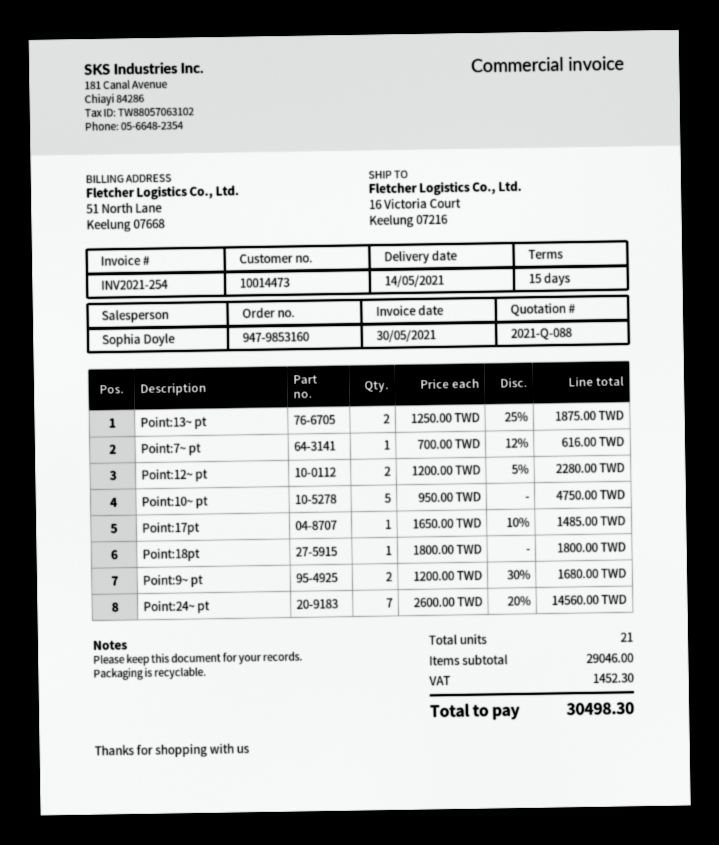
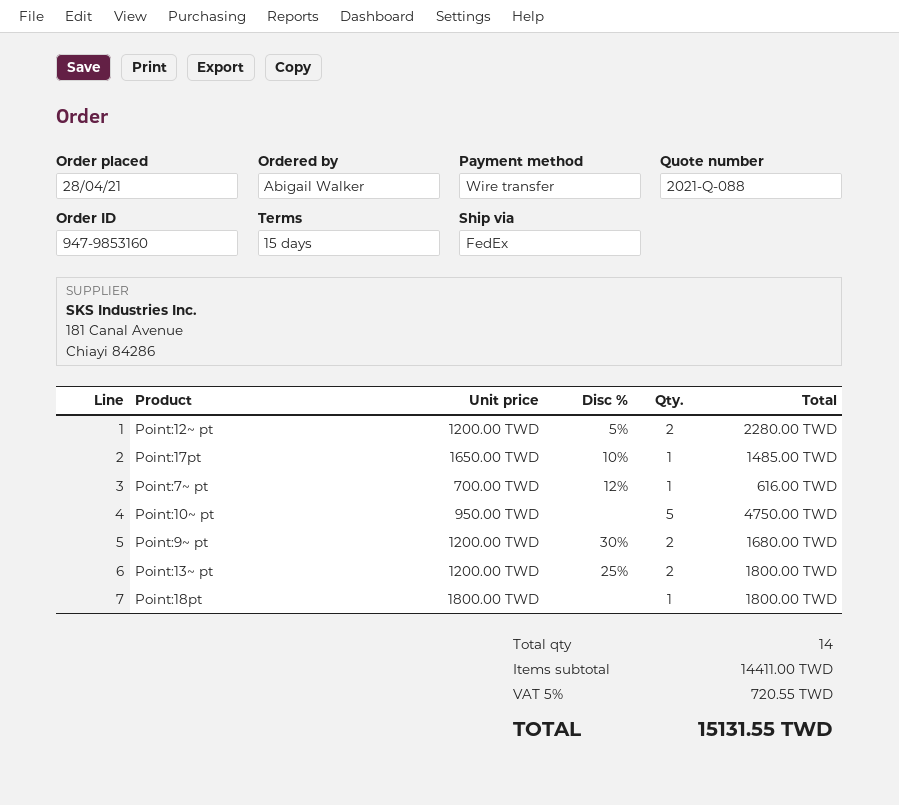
Point:13~ pt: 2 x 1250.00 - 25% = 1875.00 -> 2 x 1200.00 - 25% = 1800.00
Point:24~ pt: 7 x 2600.00 - 20% = 14560.00 -> none
total quantity: 21 -> 14
subtotal: 29046.00 -> 14411.00
tax: 1452.30 -> 720.55
total: 30498.30 -> 15131.55

